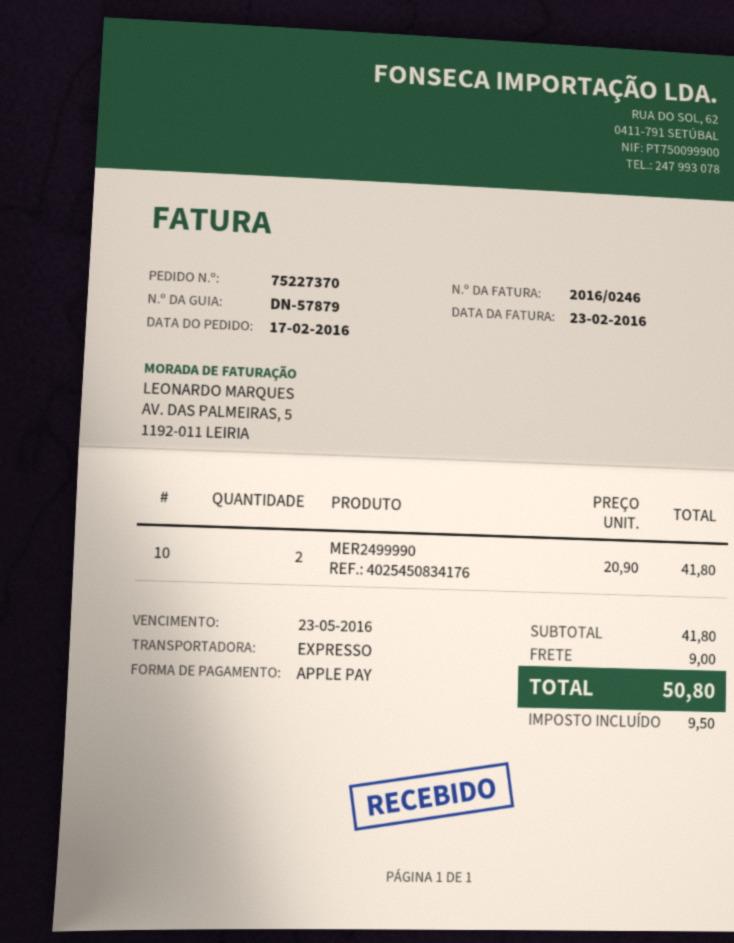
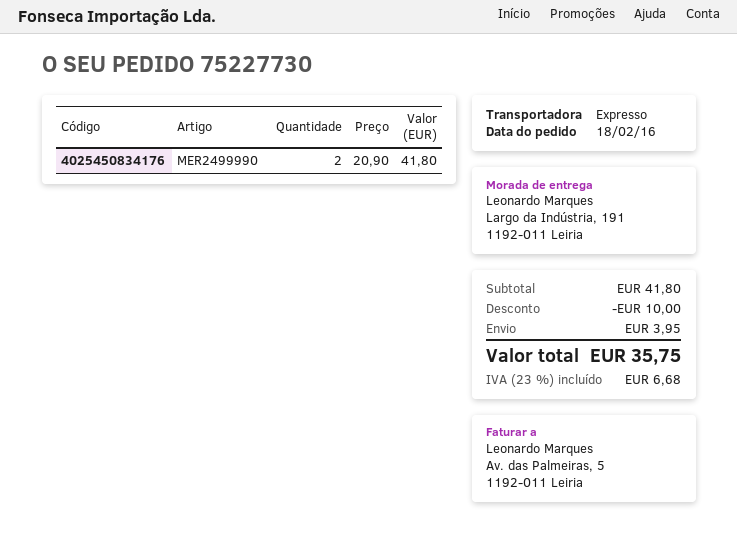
order number: 75227370 -> 75227730
order date: 2016-02-17 -> 2016-02-18
discount: none -> 10.00
shipping: 9.00 -> 3.95
tax: 9.50 -> 6.68
total: 50.80 -> 35.75

